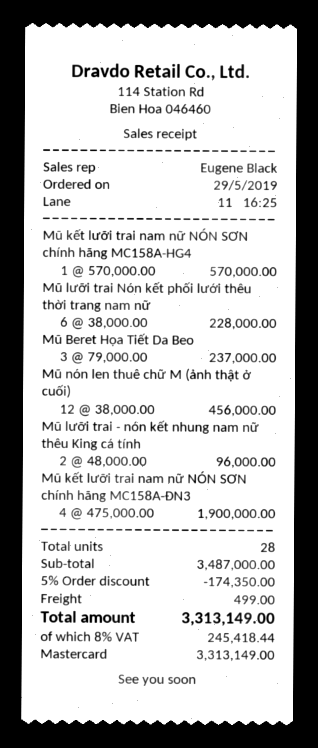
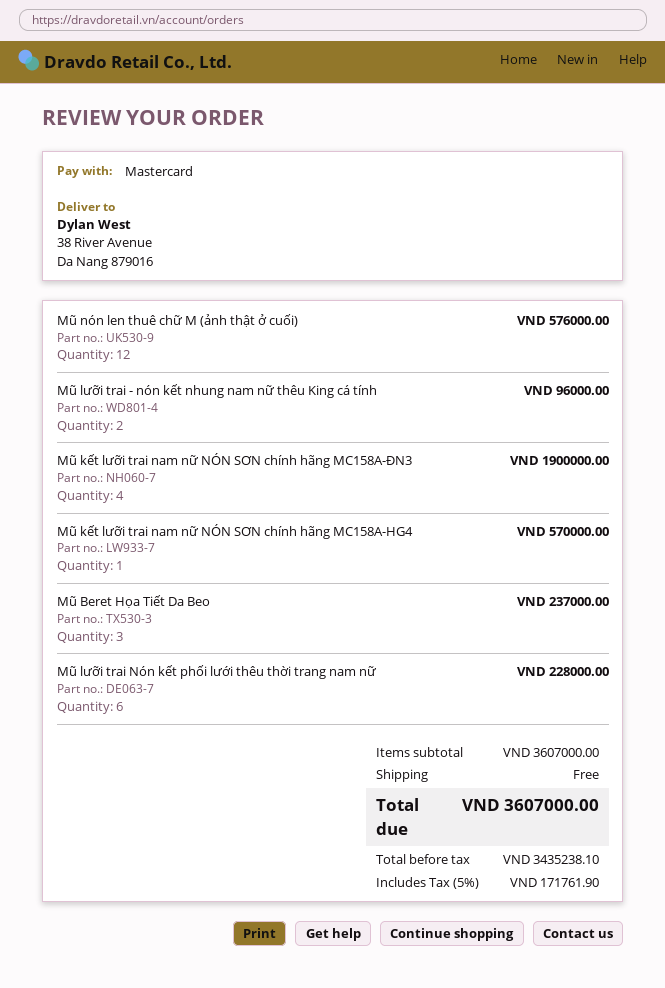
Mũ nón len thuê chữ M (ảnh thật ở cuối): 12 for 456000.00 -> 12 for 576000.00
subtotal: 3487000.00 -> 3607000.00
discount: 5% = 174350.00 -> none
shipping: 499.00 -> 0.00
tax: 8% = 245418.44 -> 5% = 171761.90
total: 3313149.00 -> 3607000.00

